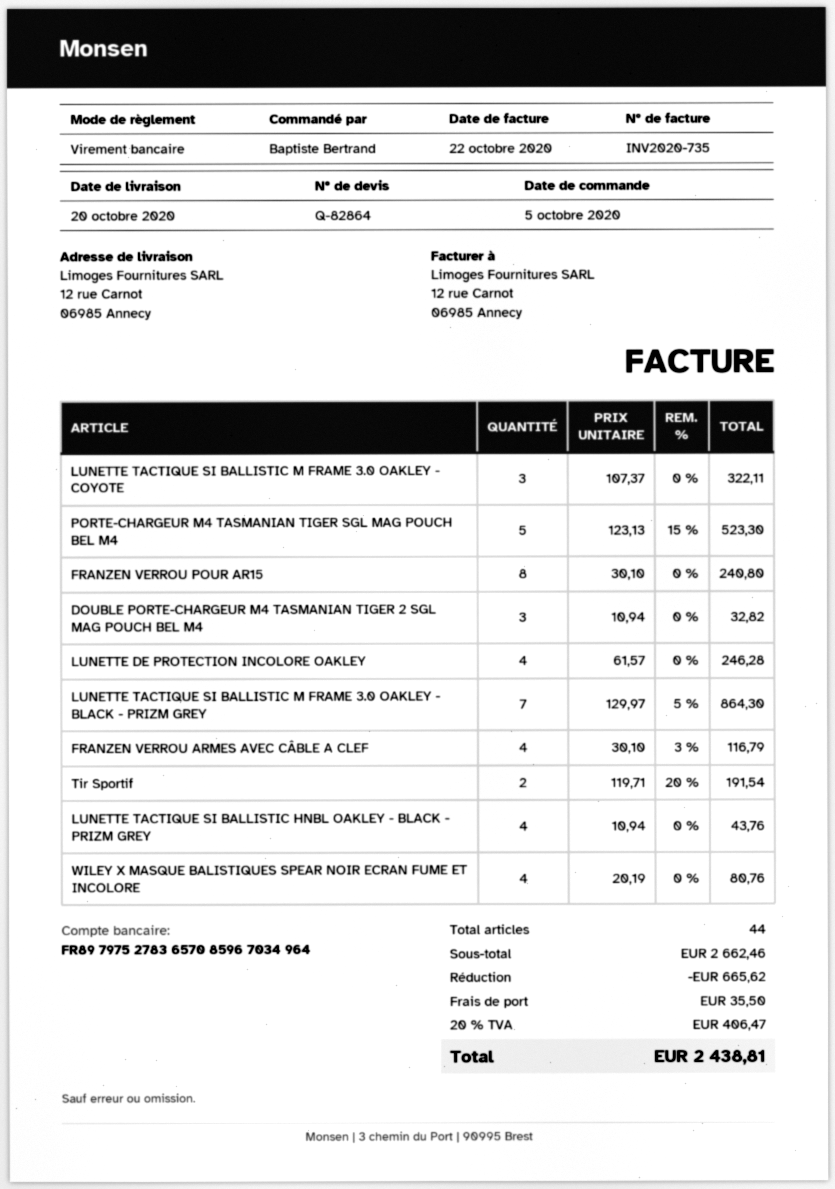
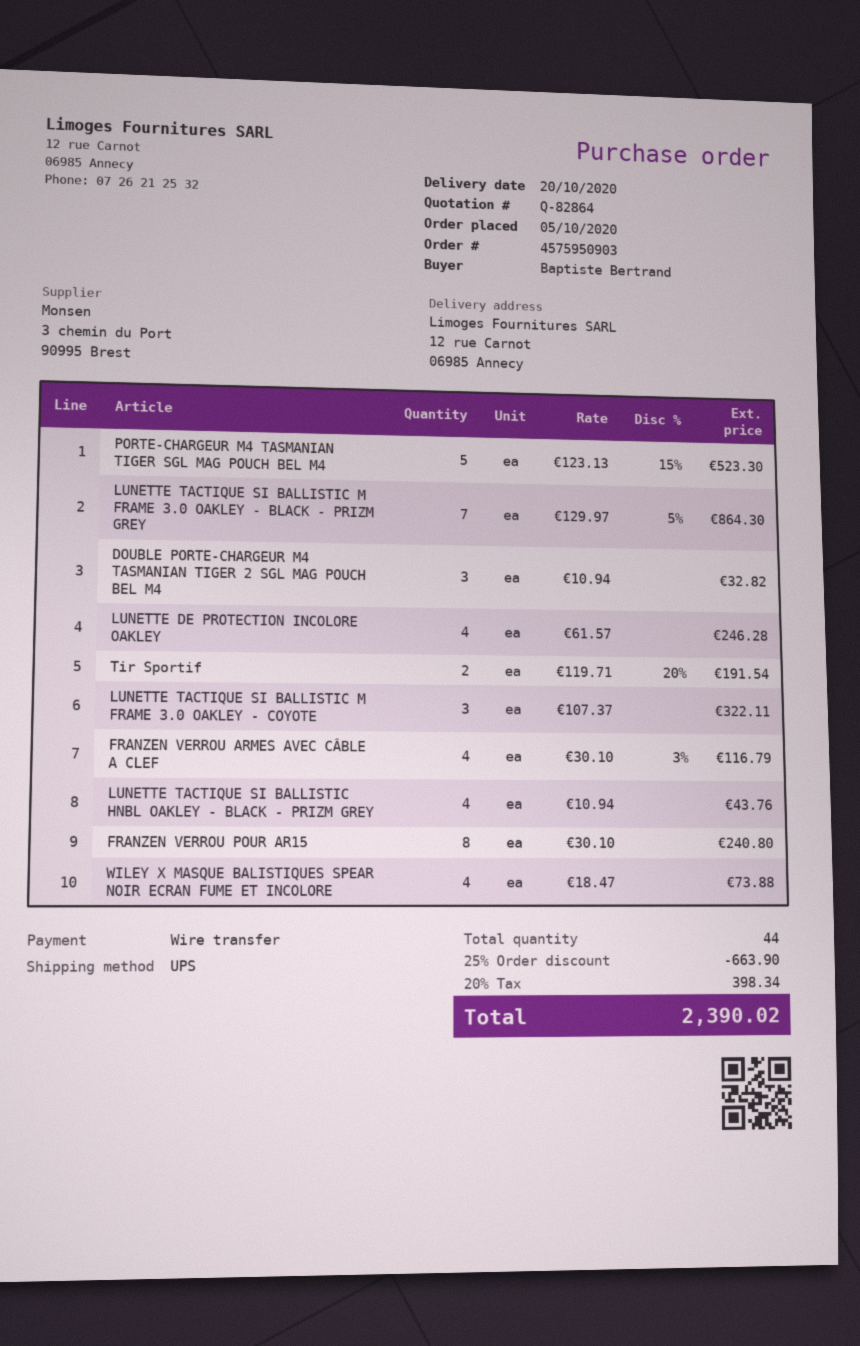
WILEY X MASQUE BALISTIQUES SPEAR NOIR ECRAN FUME ET INCOLORE: 4 x 20.19 = 80.76 -> 4 x 18.47 = 73.88
discount: 665.62 -> 663.90
shipping: 35.50 -> none
tax: 20% = 406.47 -> 20% = 398.34
total: 2438.81 -> 2390.02

